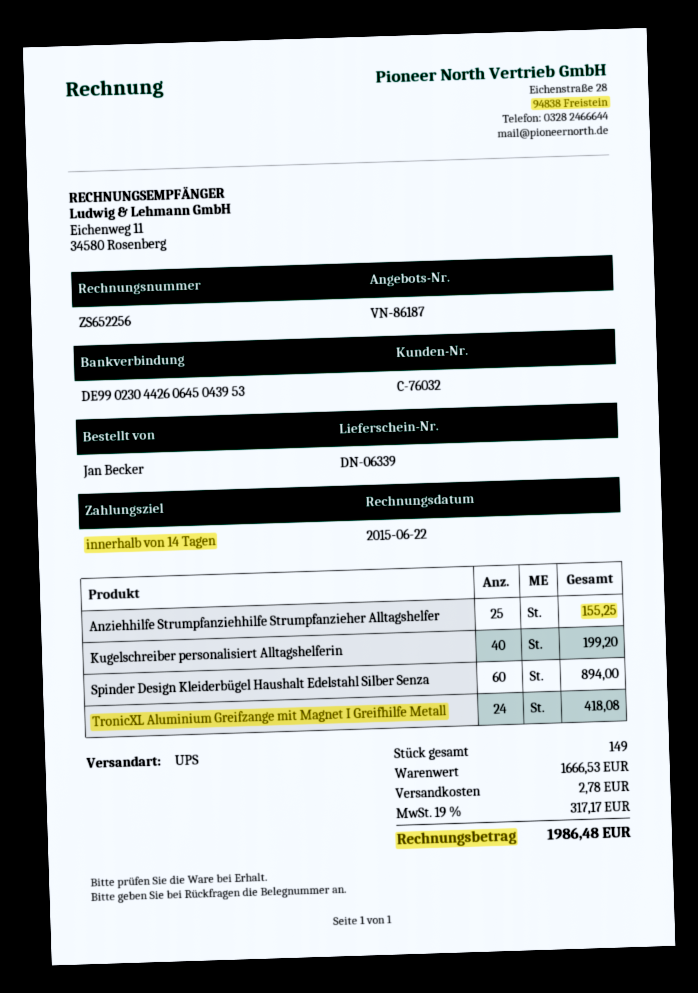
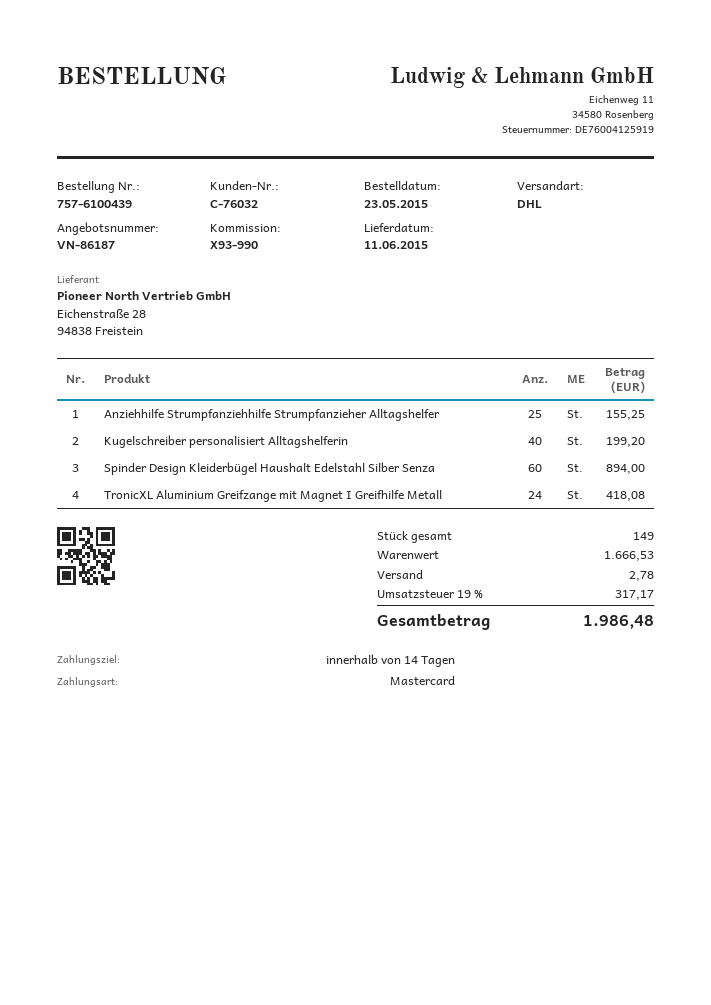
shipping method: UPS -> DHL

